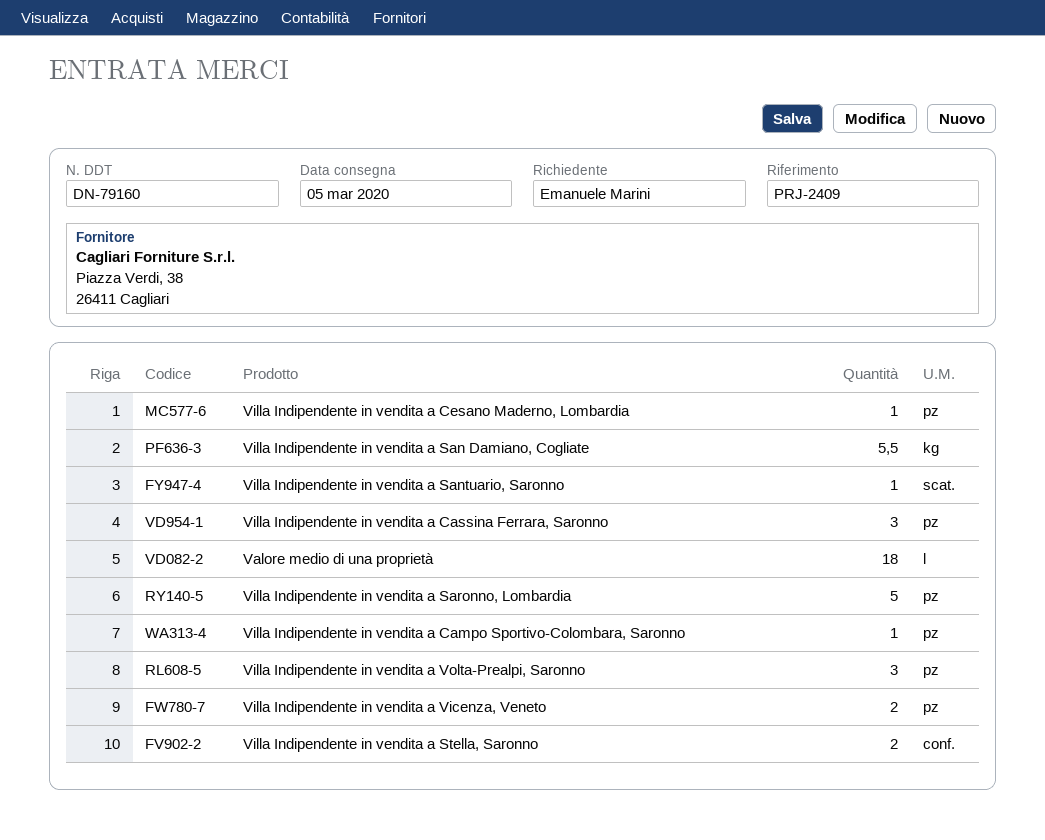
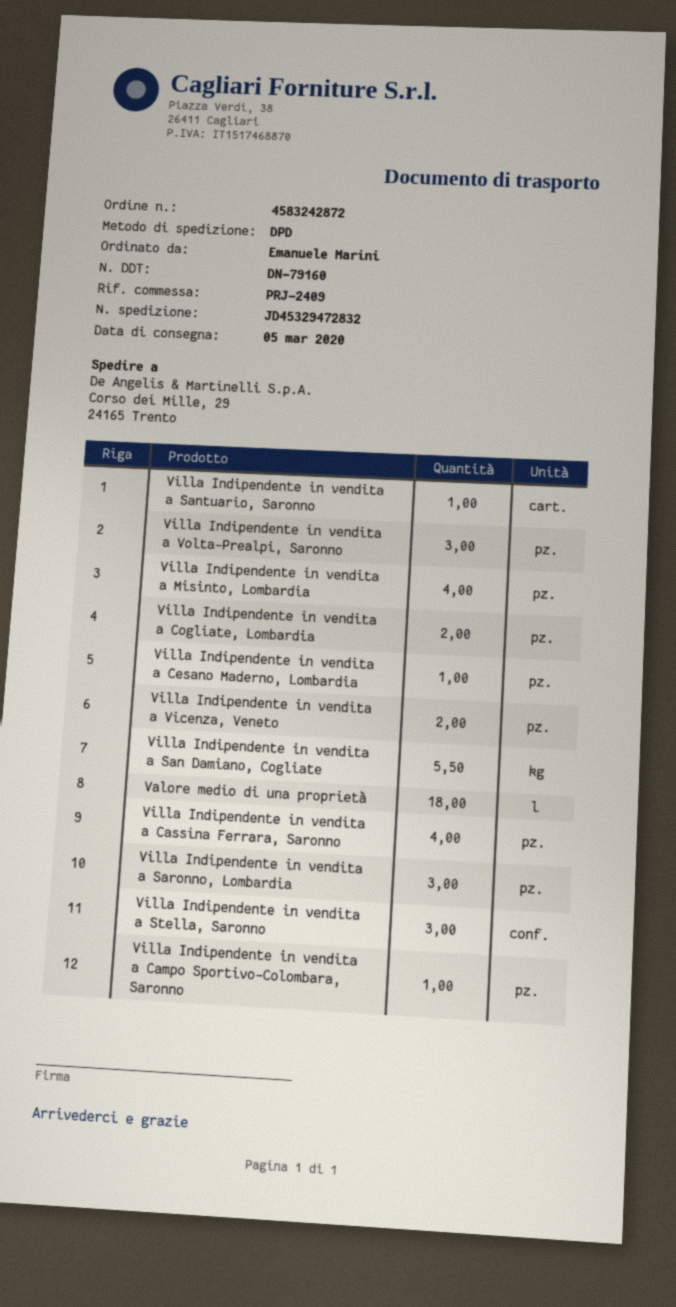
Villa Indipendente in vendita a Cassina Ferrara, Saronno: 3 -> 4
Villa Indipendente in vendita a Saronno, Lombardia: 5 -> 3
Villa Indipendente in vendita a Stella, Saronno: 2 -> 3
Villa Indipendente in vendita a Misinto, Lombardia: none -> 4
Villa Indipendente in vendita a Cogliate, Lombardia: none -> 2

